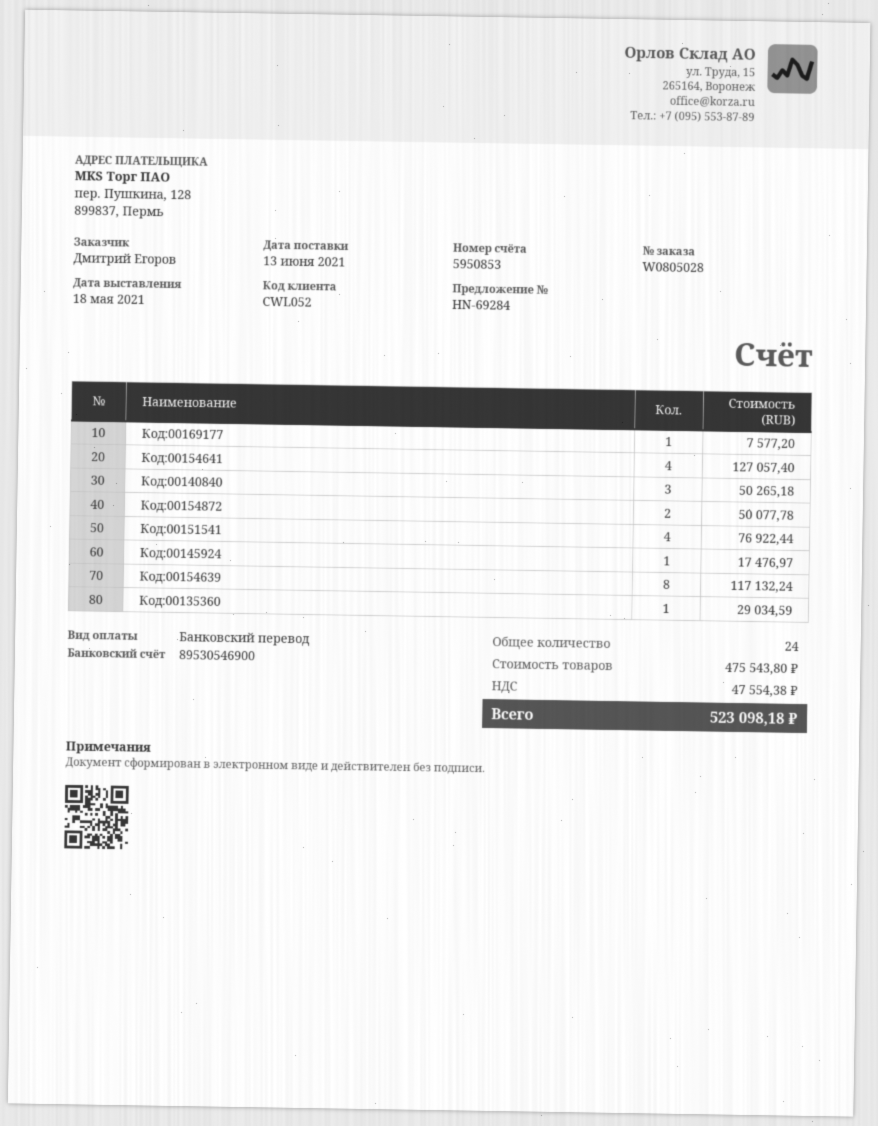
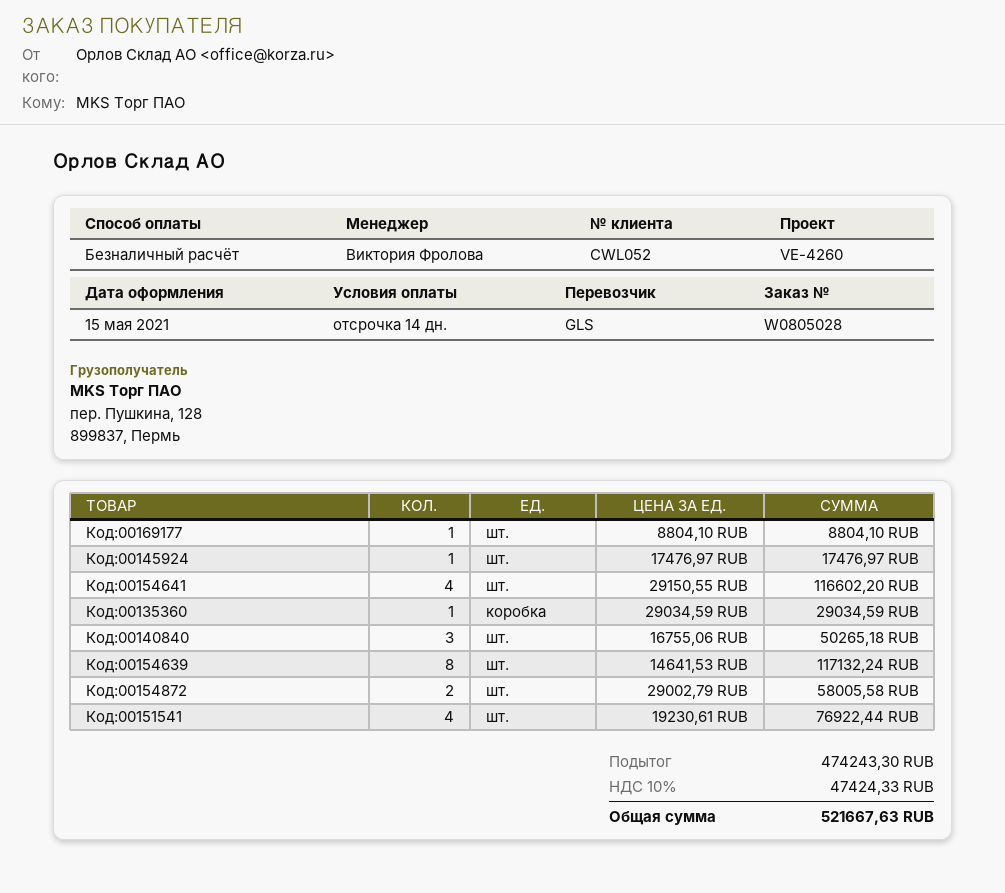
Код:00169177: 1 for 7577.20 -> 1 for 8804.10
Код:00154641: 4 for 127057.40 -> 4 for 116602.20
Код:00154872: 2 for 50077.78 -> 2 for 58005.58
subtotal: 475543.80 -> 474243.30
tax: 47554.38 -> 47424.33
total: 523098.18 -> 521667.63

